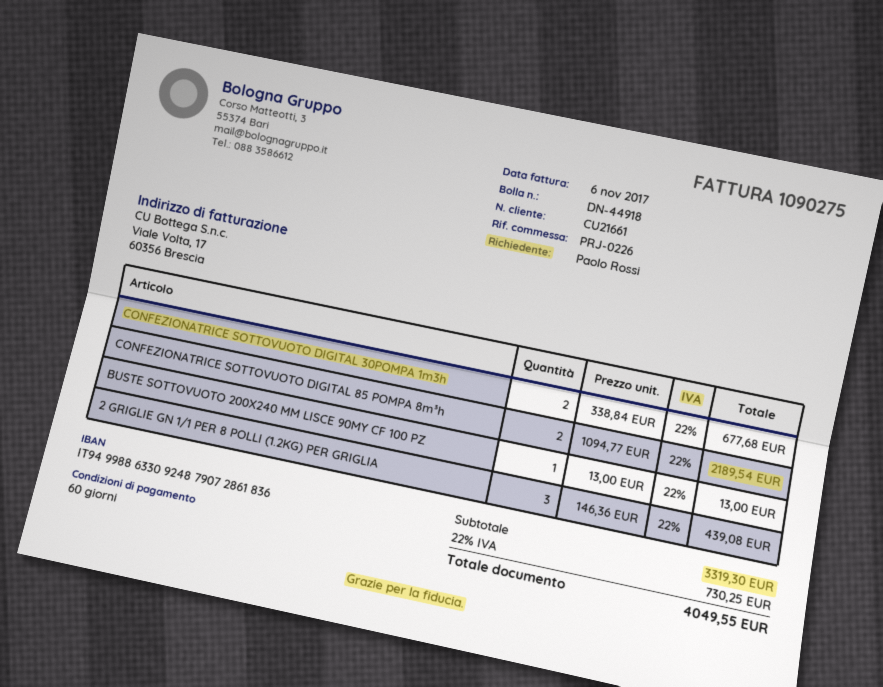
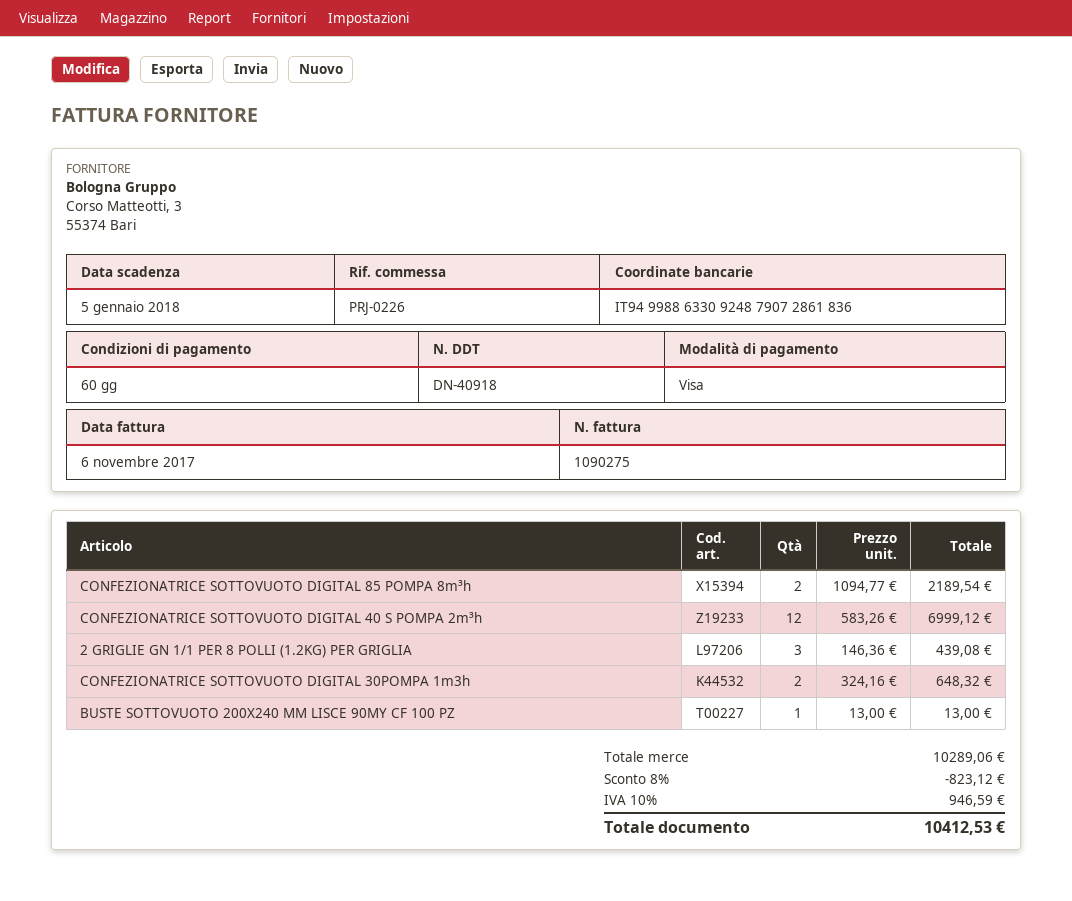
delivery note number: DN-44918 -> DN-40918
CONFEZIONATRICE SOTTOVUOTO DIGITAL 30POMPA 1m3h: 2 x 338.84 = 677.68 -> 2 x 324.16 = 648.32
CONFEZIONATRICE SOTTOVUOTO DIGITAL 40 S POMPA 2m³h: none -> 12 x 583.26 = 6999.12
subtotal: 3319.30 -> 10289.06
discount: none -> 8% = 823.12
tax: 22% = 730.25 -> 10% = 946.59
total: 4049.55 -> 10412.53

